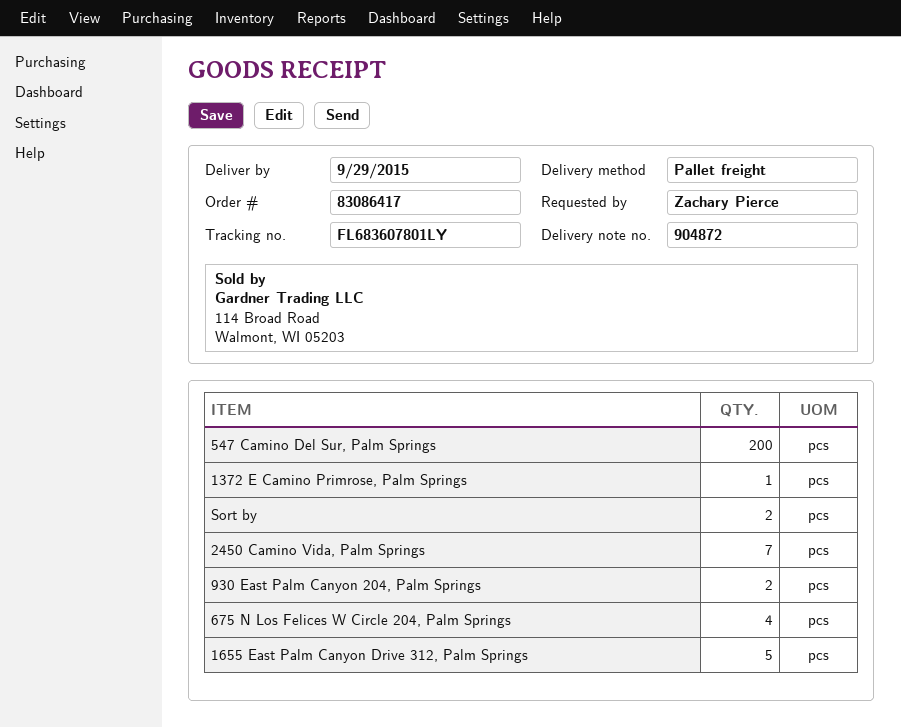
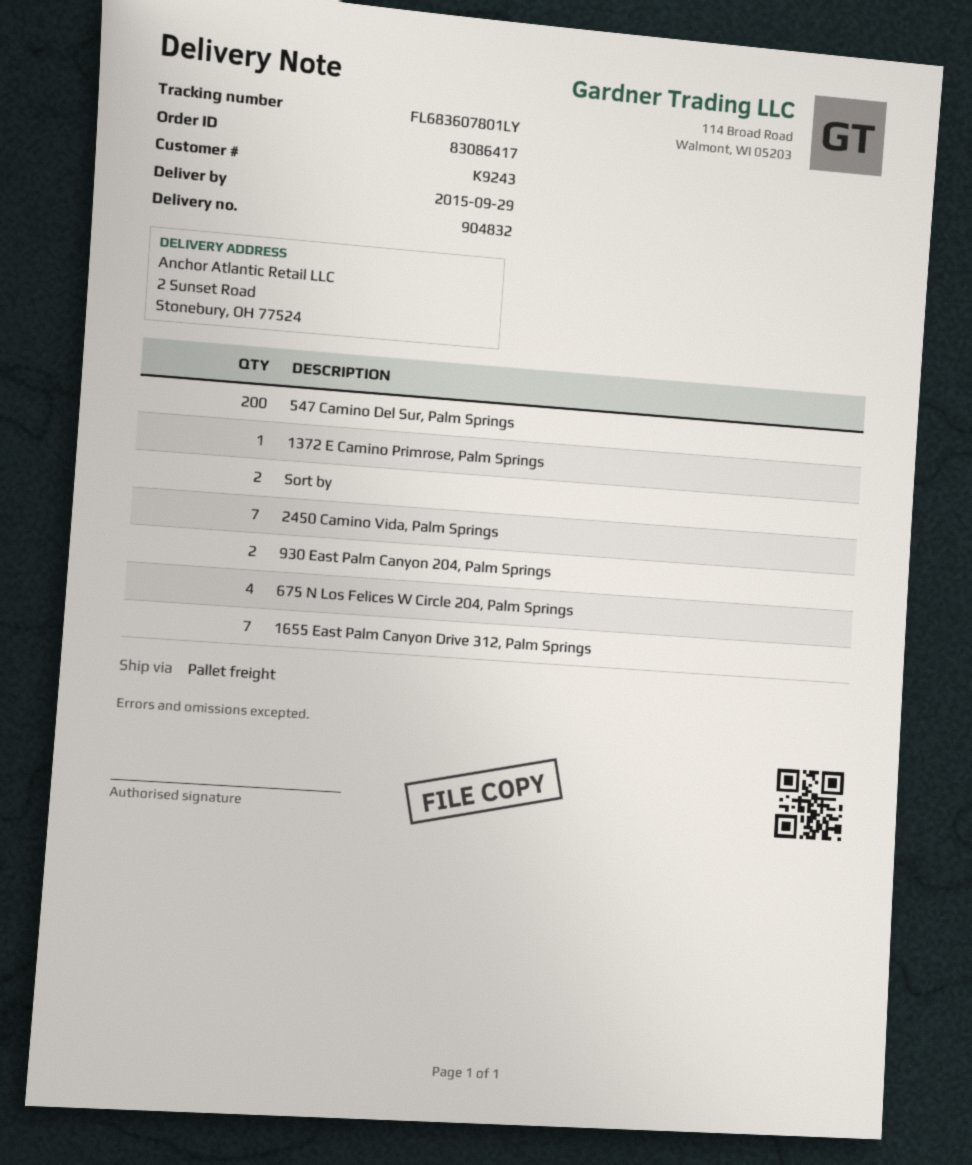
delivery note number: 904872 -> 904832
1655 East Palm Canyon Drive 312, Palm Springs: 5 -> 7

